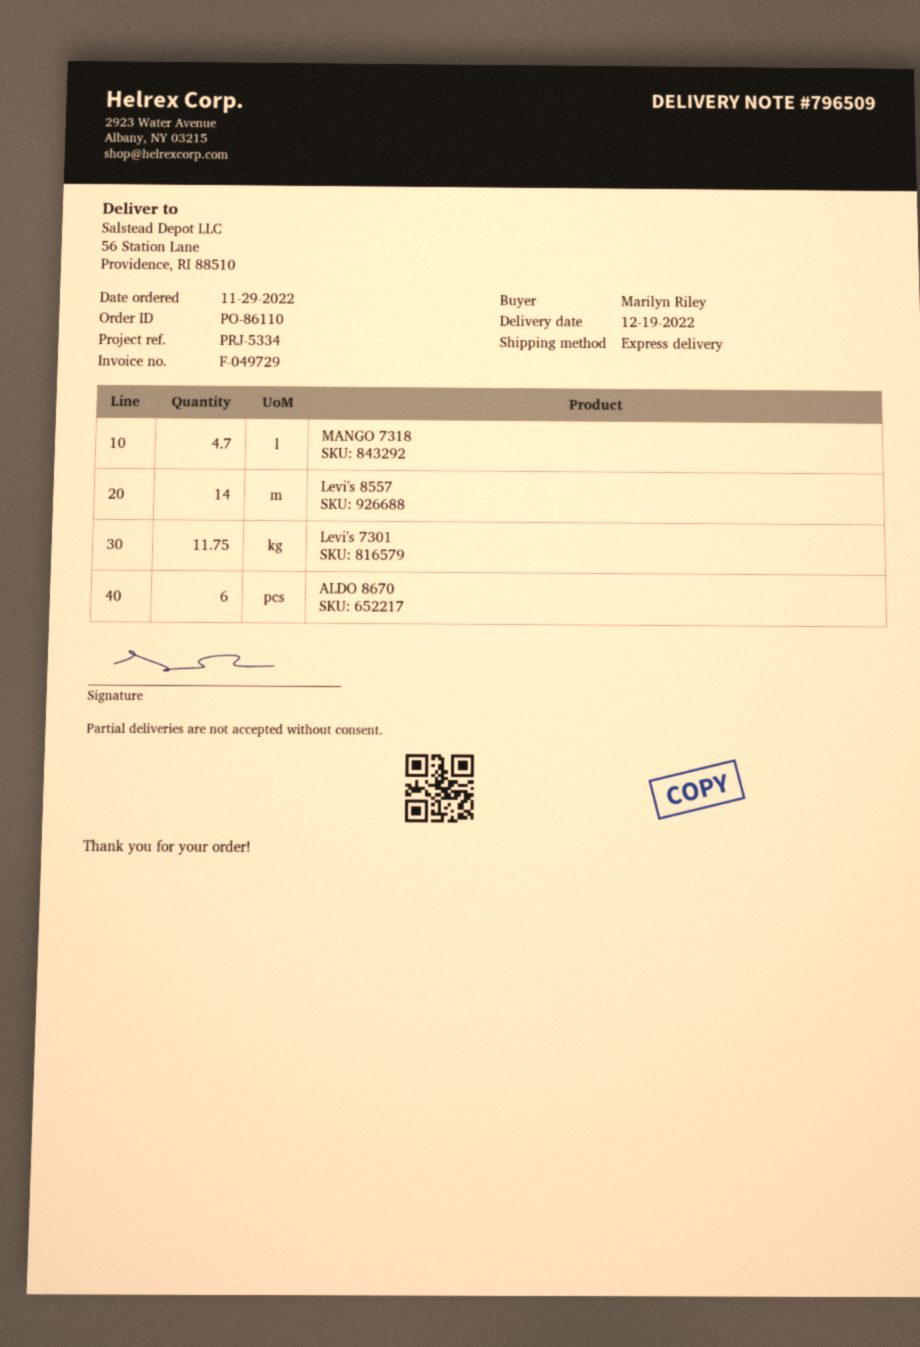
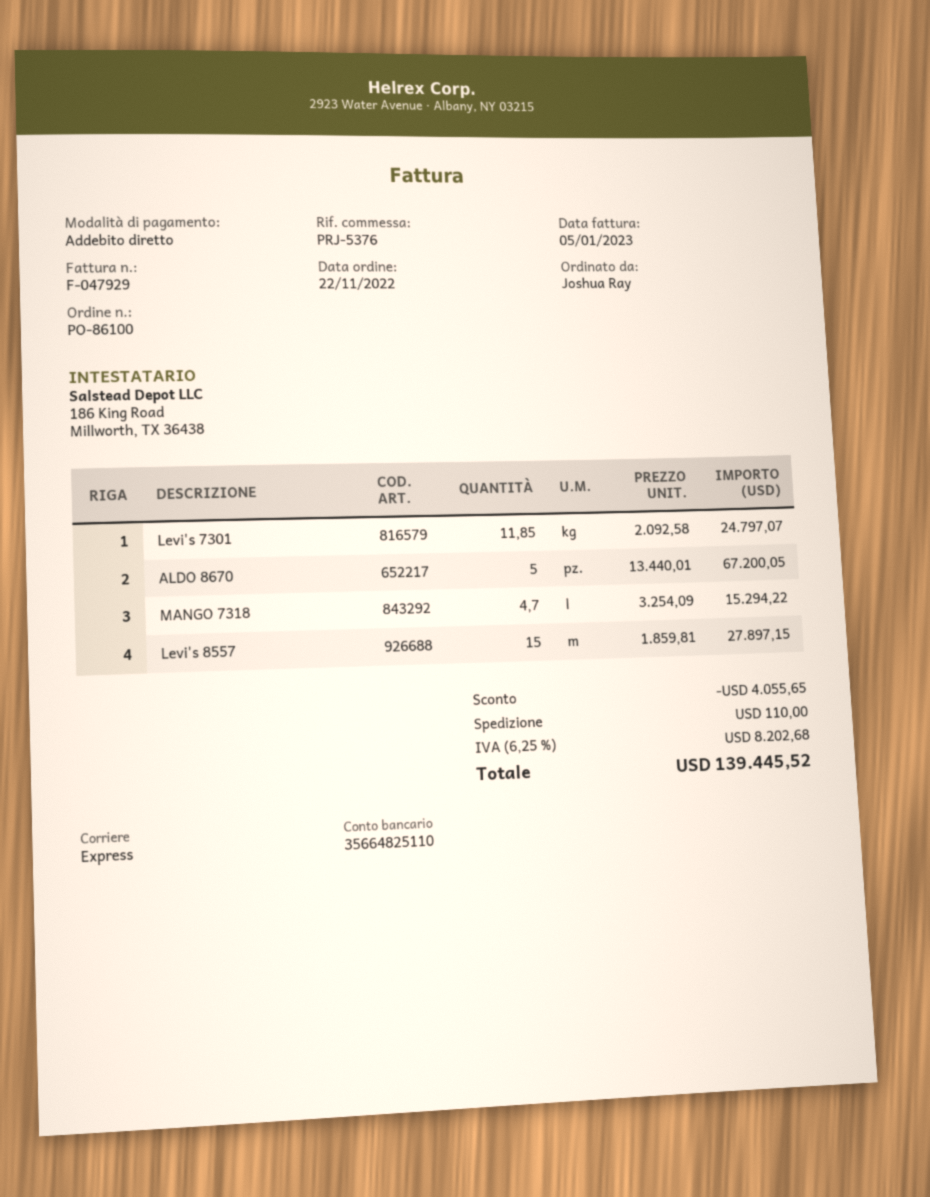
order number: PO-86110 -> PO-86100
order date: 2022-11-29 -> 2022-11-22
invoice number: F-049729 -> F-047929
reference: PRJ-5334 -> PRJ-5376
ordered by: Marilyn Riley -> Joshua Ray
Levi's 8557: 14 -> 15
Levi's 7301: 11.75 -> 11.85
ALDO 8670: 6 -> 5

